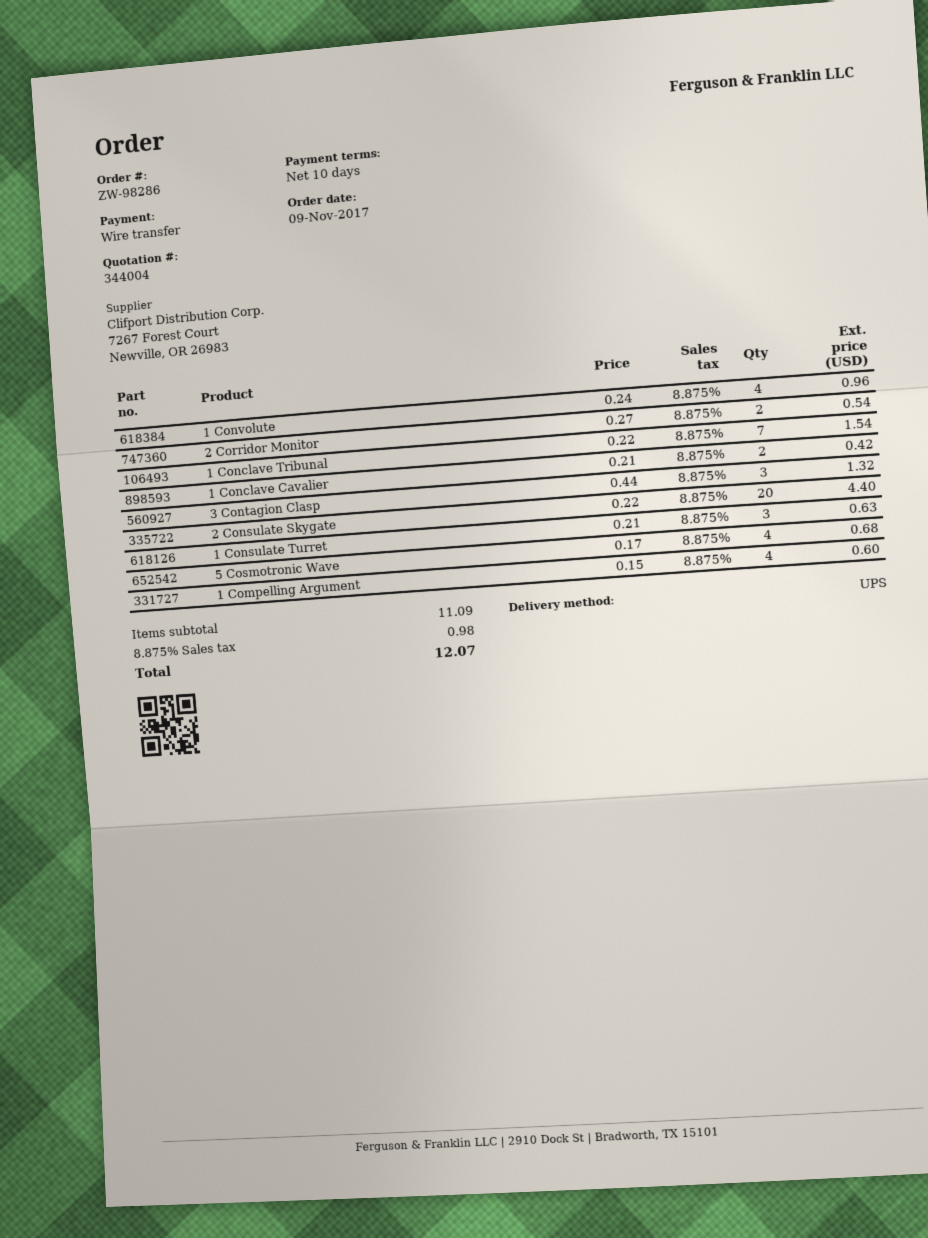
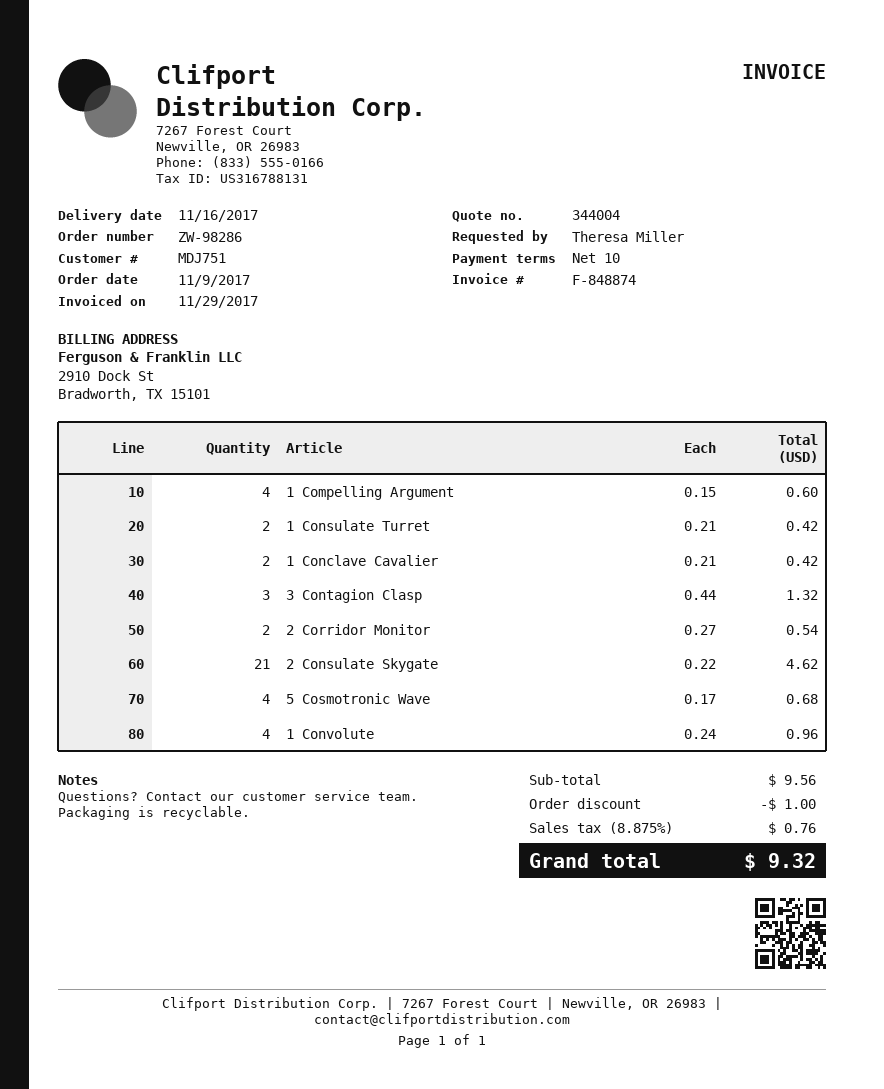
1 Conclave Tribunal: 7 x 0.22 = 1.54 -> none
2 Consulate Skygate: 20 x 0.22 = 4.40 -> 21 x 0.22 = 4.62
1 Consulate Turret: 3 x 0.21 = 0.63 -> 2 x 0.21 = 0.42
subtotal: 11.09 -> 9.56
discount: none -> 1.00
tax: 8.875% = 0.98 -> 8.875% = 0.76
total: 12.07 -> 9.32

